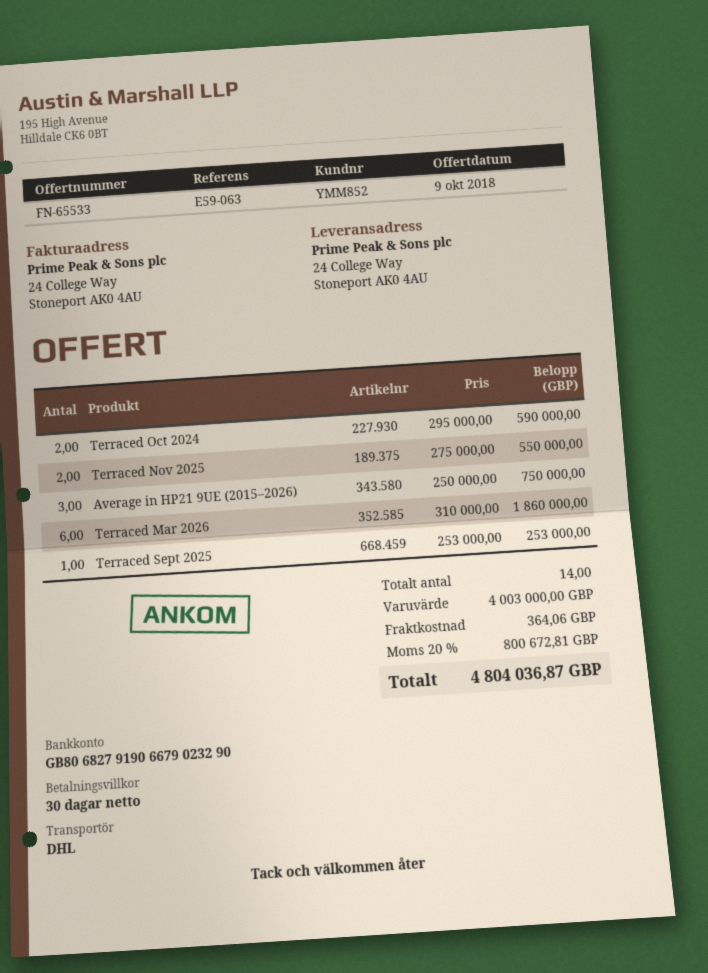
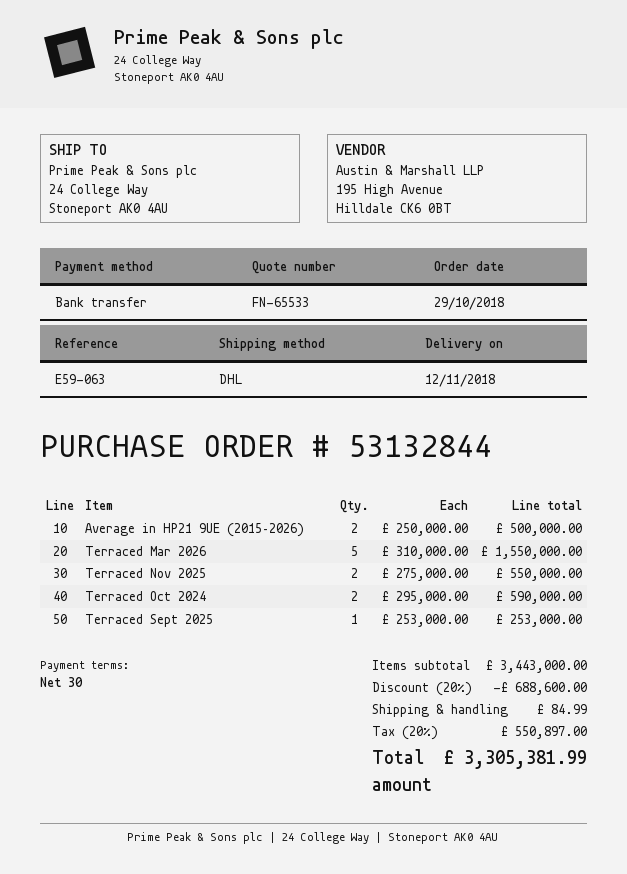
Average in HP21 9UE (2015–2026): 3 x 250000.00 = 750000.00 -> 2 x 250000.00 = 500000.00
Terraced Mar 2026: 6 x 310000.00 = 1860000.00 -> 5 x 310000.00 = 1550000.00
subtotal: 4003000.00 -> 3443000.00
discount: none -> 20% = 688600.00
shipping: 364.06 -> 84.99
tax: 20% = 800672.81 -> 20% = 550897.00
total: 4804036.87 -> 3305381.99

